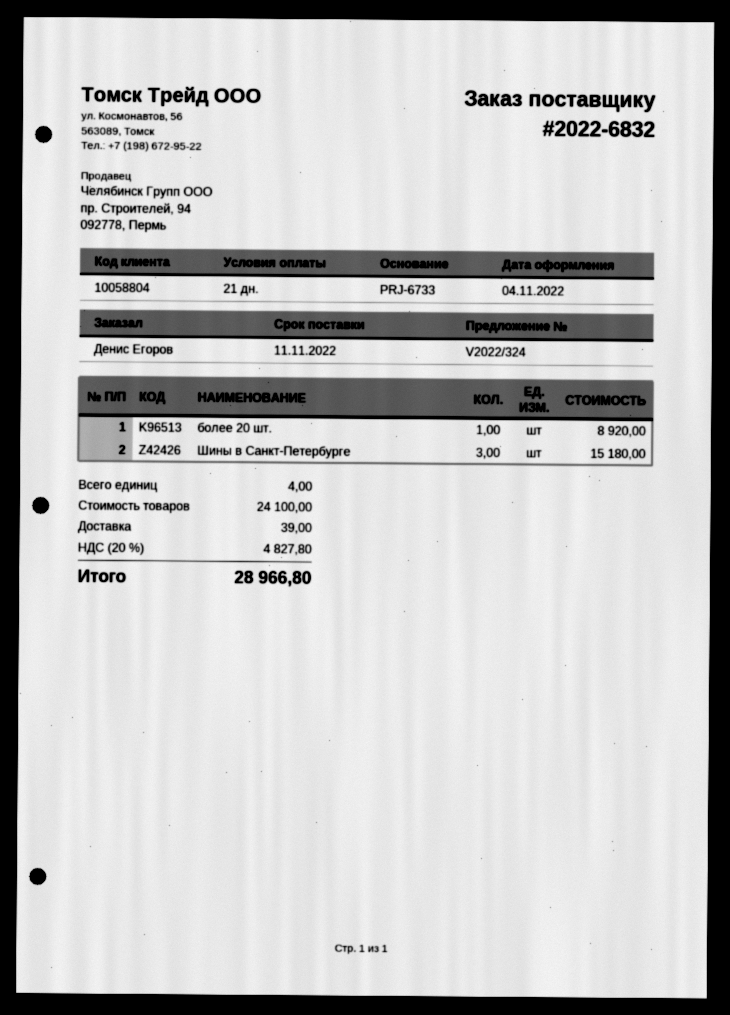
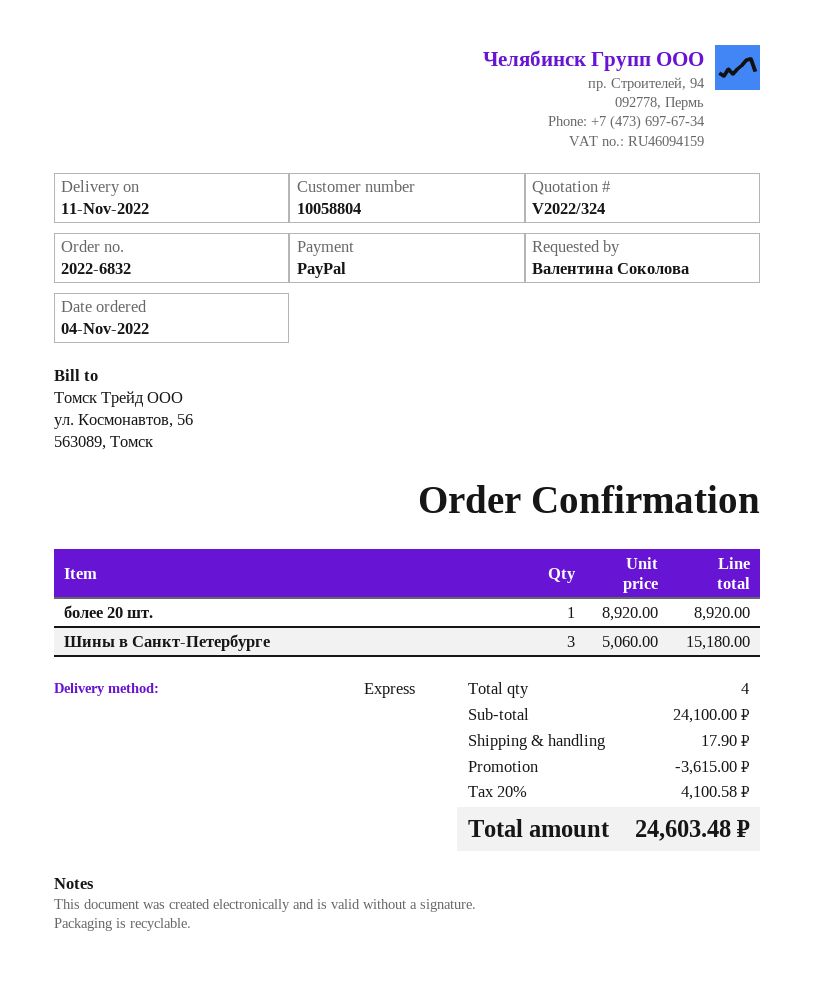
ordered by: Денис Егоров -> Валентина Соколова
discount: none -> 3615.00
shipping: 39.00 -> 17.90
tax: 20% = 4827.80 -> 20% = 4100.58
total: 28966.80 -> 24603.48

